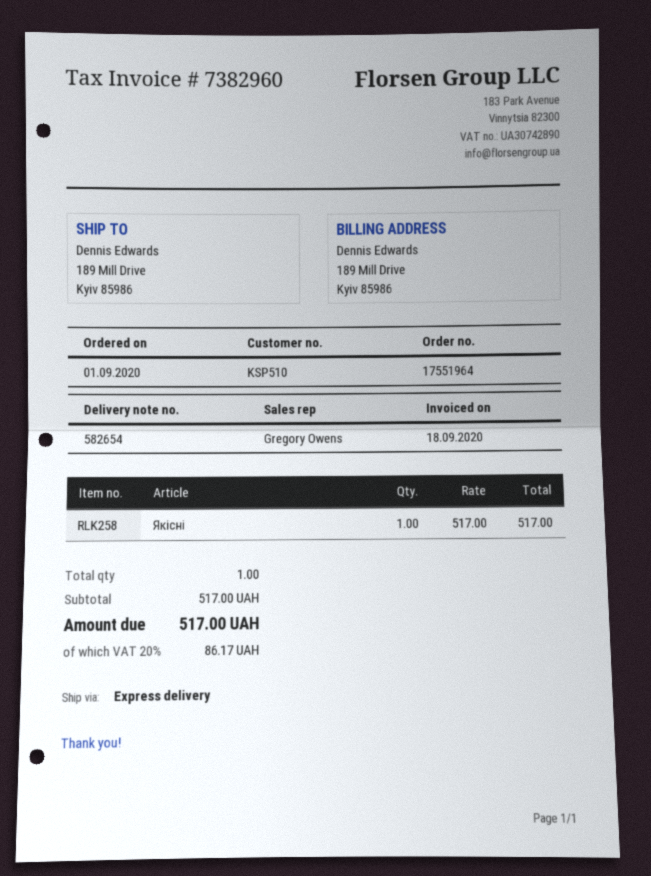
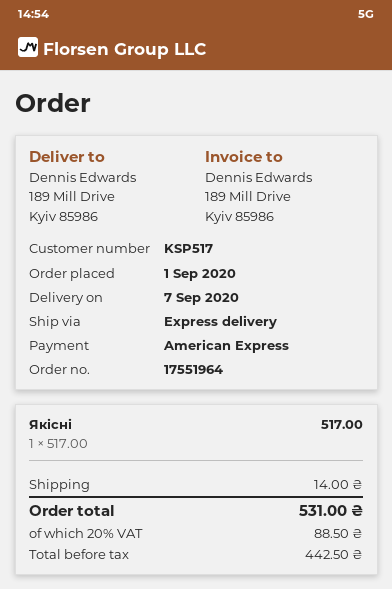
customer number: KSP510 -> KSP517
shipping: none -> 14.00
tax: 20% = 86.17 -> 20% = 88.50
total: 517.00 -> 531.00

